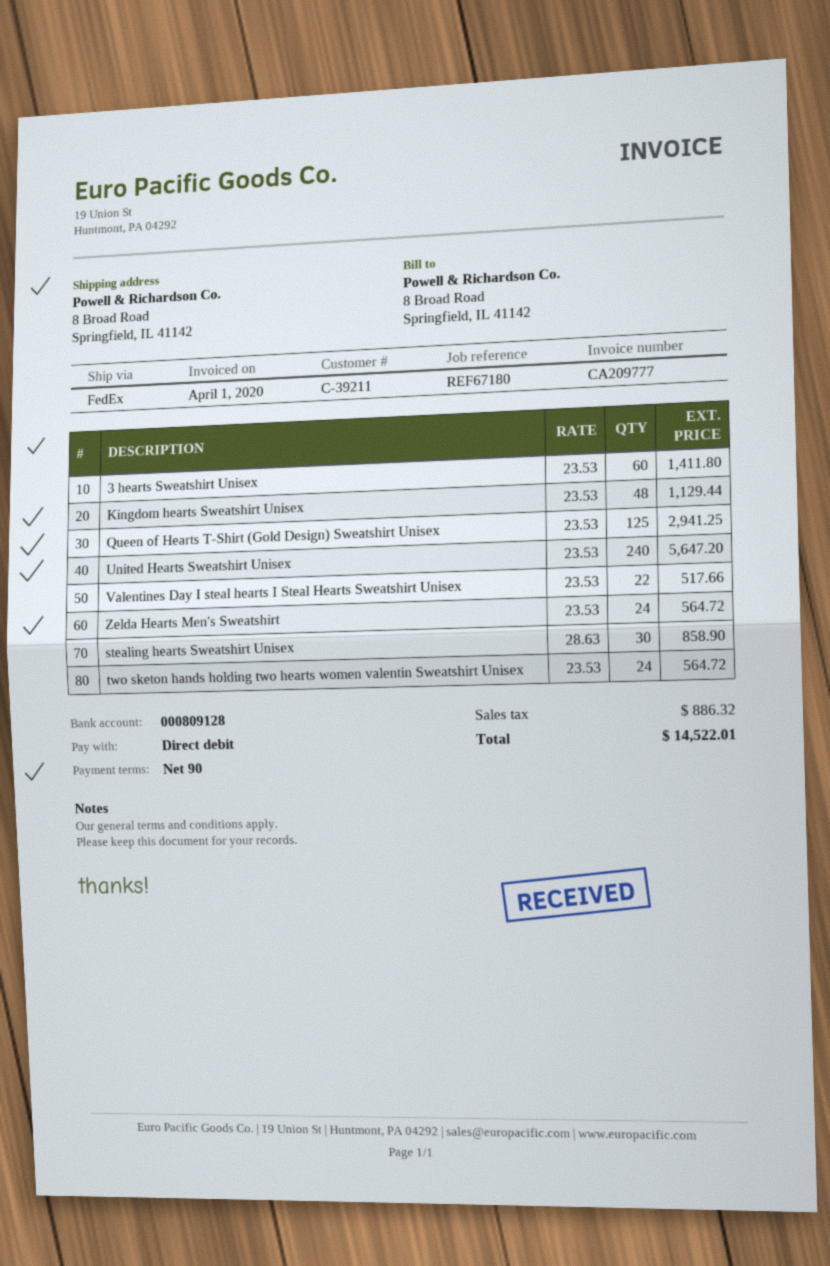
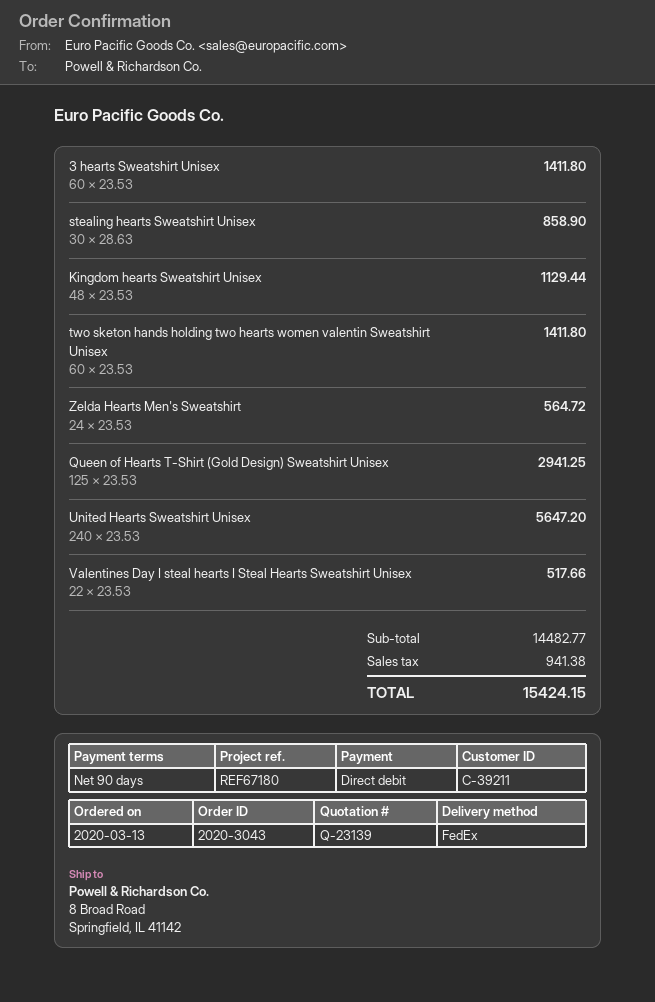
two sketon hands holding two hearts women valentin Sweatshirt Unisex: 24 x 23.53 = 564.72 -> 60 x 23.53 = 1411.80
tax: 886.32 -> 941.38
total: 14522.01 -> 15424.15

